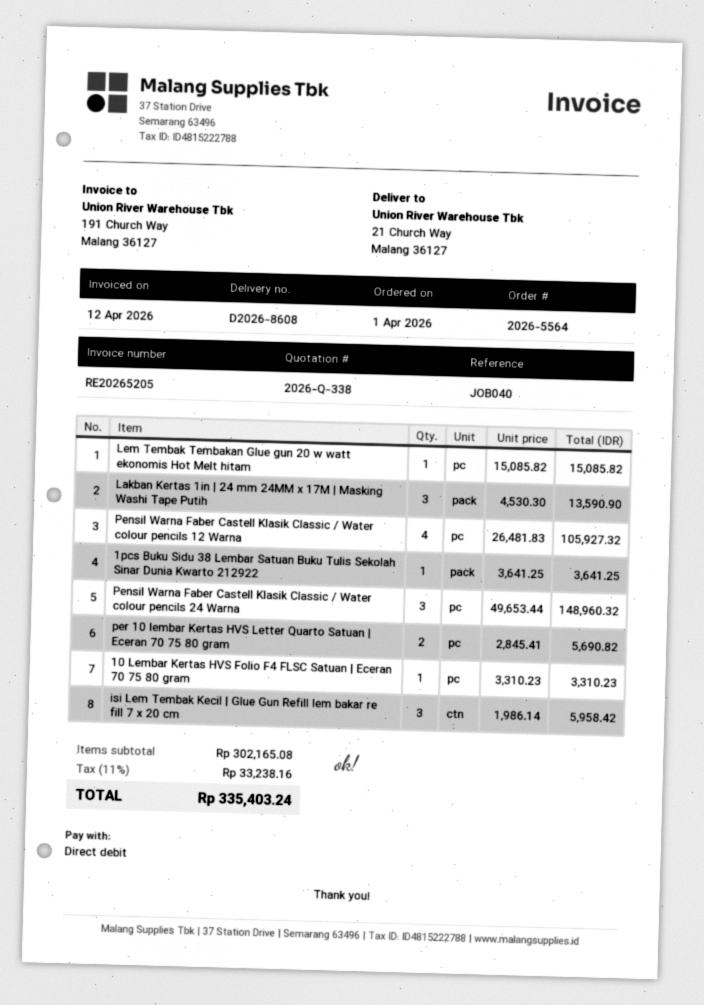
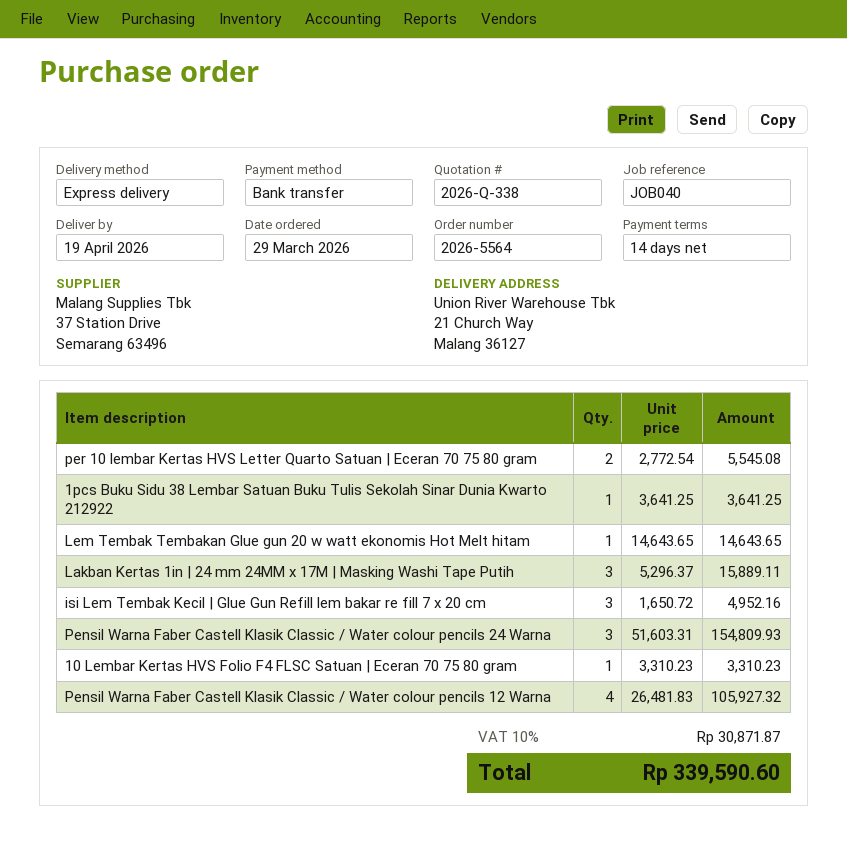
order date: 2026-04-01 -> 2026-03-29
payment method: direct debit -> bank transfer
Lem Tembak Tembakan Glue gun 20 w watt ekonomis Hot Melt hitam: 1 x 15085.82 = 15085.82 -> 1 x 14643.65 = 14643.65
Lakban Kertas 1in | 24 mm 24MM x 17M | Masking Washi Tape Putih: 3 x 4530.30 = 13590.90 -> 3 x 5296.37 = 15889.11
Pensil Warna Faber Castell Klasik Classic / Water colour pencils 24 Warna: 3 x 49653.44 = 148960.32 -> 3 x 51603.31 = 154809.93
per 10 lembar Kertas HVS Letter Quarto Satuan | Eceran 70 75 80 gram: 2 x 2845.41 = 5690.82 -> 2 x 2772.54 = 5545.08
isi Lem Tembak Kecil | Glue Gun Refill lem bakar re fill 7 x 20 cm: 3 x 1986.14 = 5958.42 -> 3 x 1650.72 = 4952.16
tax: 11% = 33238.16 -> 10% = 30871.87
total: 335403.24 -> 339590.60

